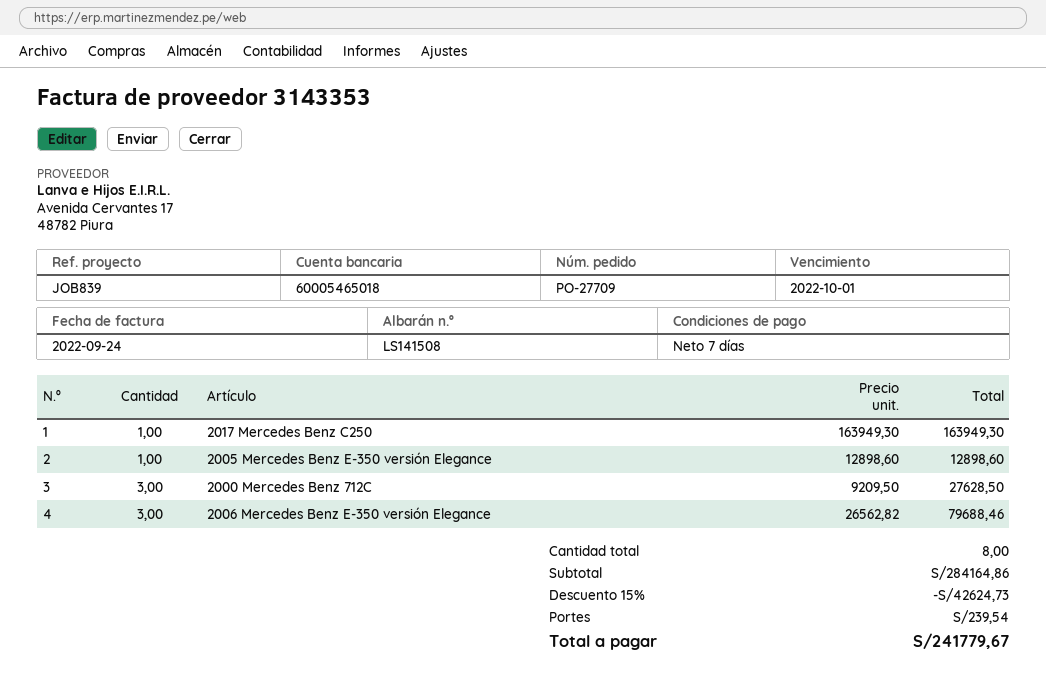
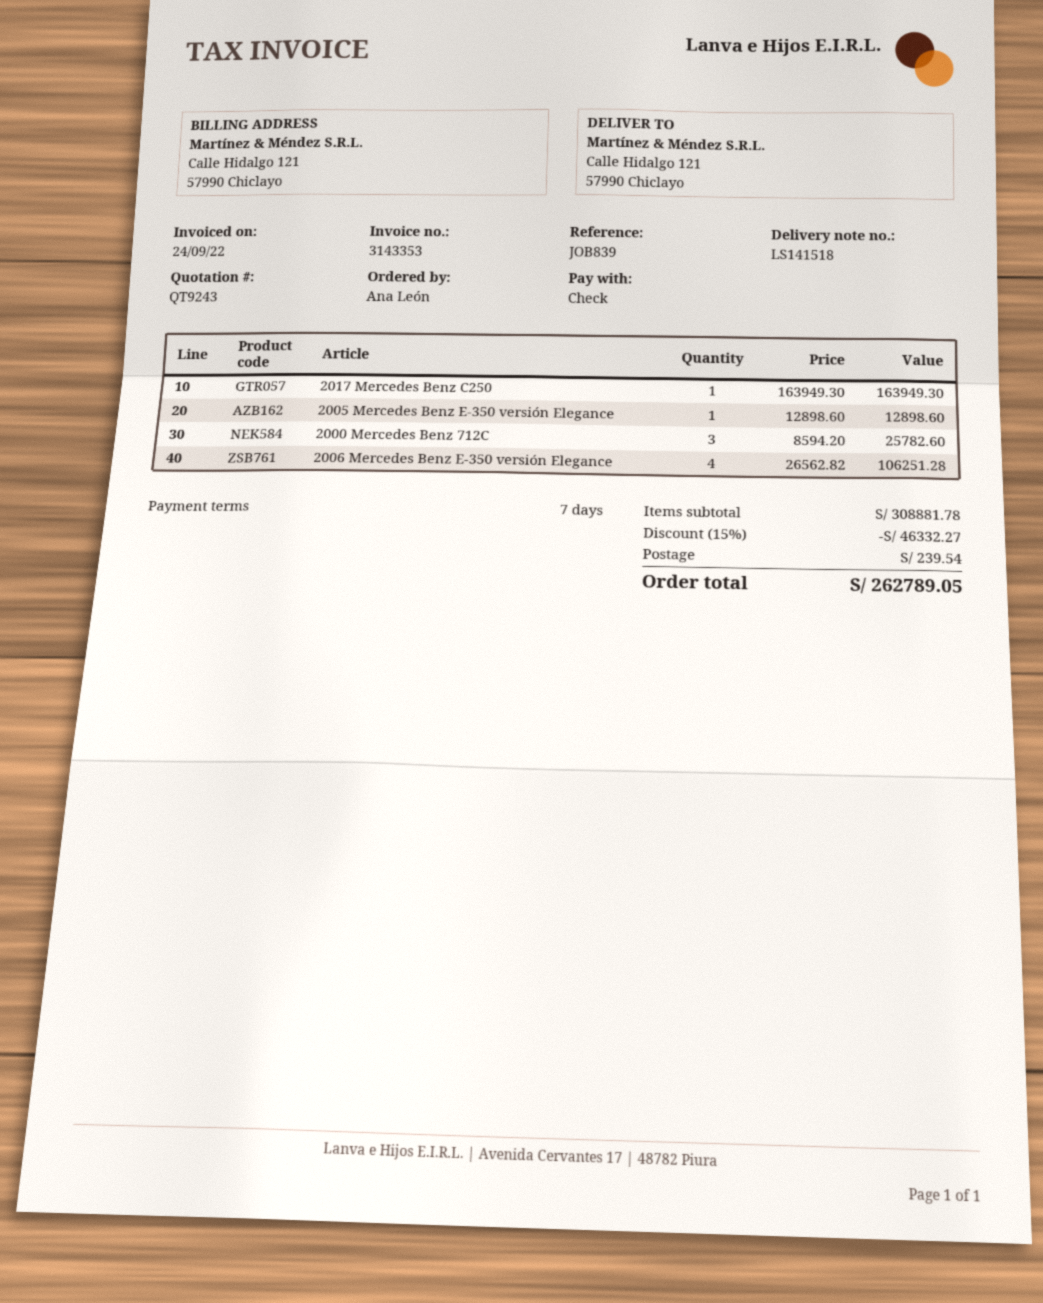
delivery note number: LS141508 -> LS141518
2000 Mercedes Benz 712C: 3 x 9209.50 = 27628.50 -> 3 x 8594.20 = 25782.60
2006 Mercedes Benz E-350 versión Elegance: 3 x 26562.82 = 79688.46 -> 4 x 26562.82 = 106251.28
subtotal: 284164.86 -> 308881.78
discount: 15% = 42624.73 -> 15% = 46332.27
total: 241779.67 -> 262789.05

